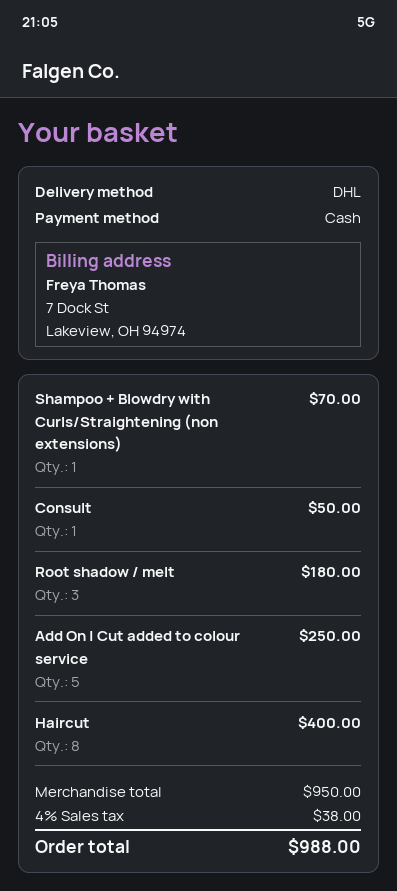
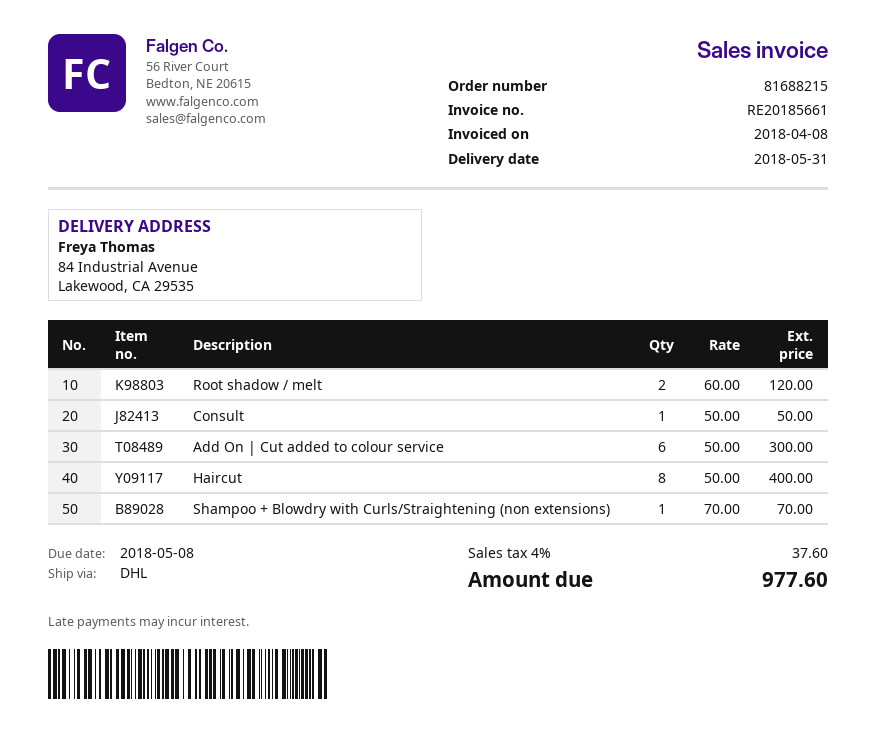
Root shadow / melt: 3 for 180.00 -> 2 for 120.00
Add On | Cut added to colour service: 5 for 250.00 -> 6 for 300.00
tax: 4% = 38.00 -> 4% = 37.60
total: 988.00 -> 977.60

